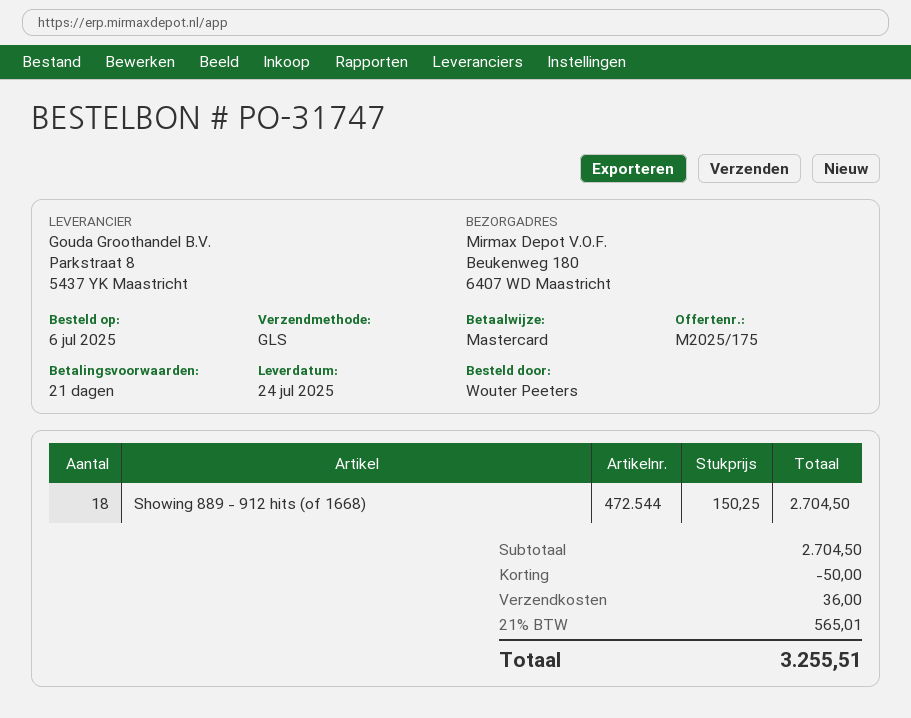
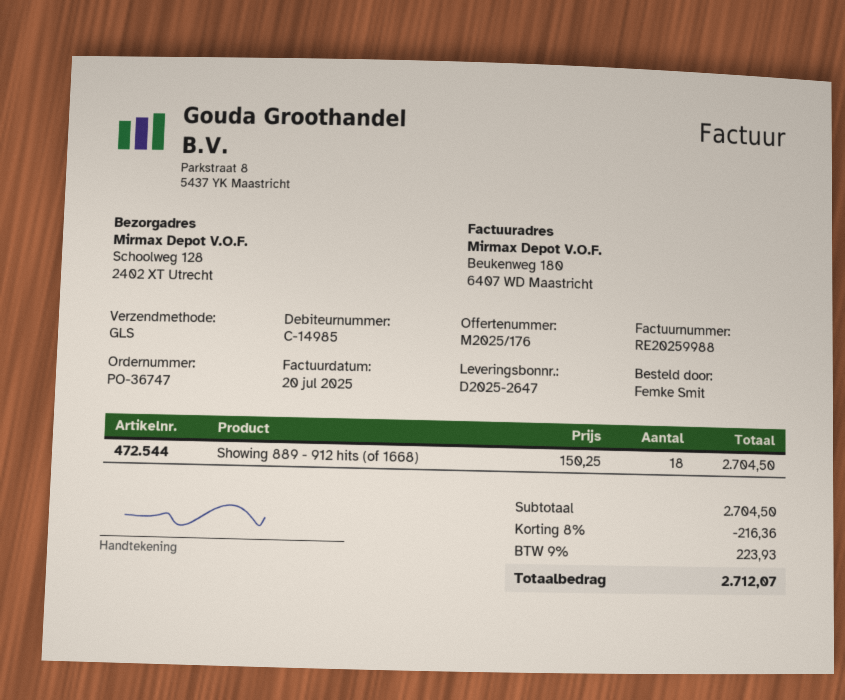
quote number: M2025/175 -> M2025/176
order number: PO-31747 -> PO-36747
ordered by: Wouter Peeters -> Femke Smit
ship to: Beukenweg 180, 6407 WD Maastricht -> Schoolweg 128, 2402 XT Utrecht
discount: 50.00 -> 216.36
shipping: 36.00 -> none
tax: 21% = 565.01 -> 9% = 223.93
total: 3255.51 -> 2712.07

